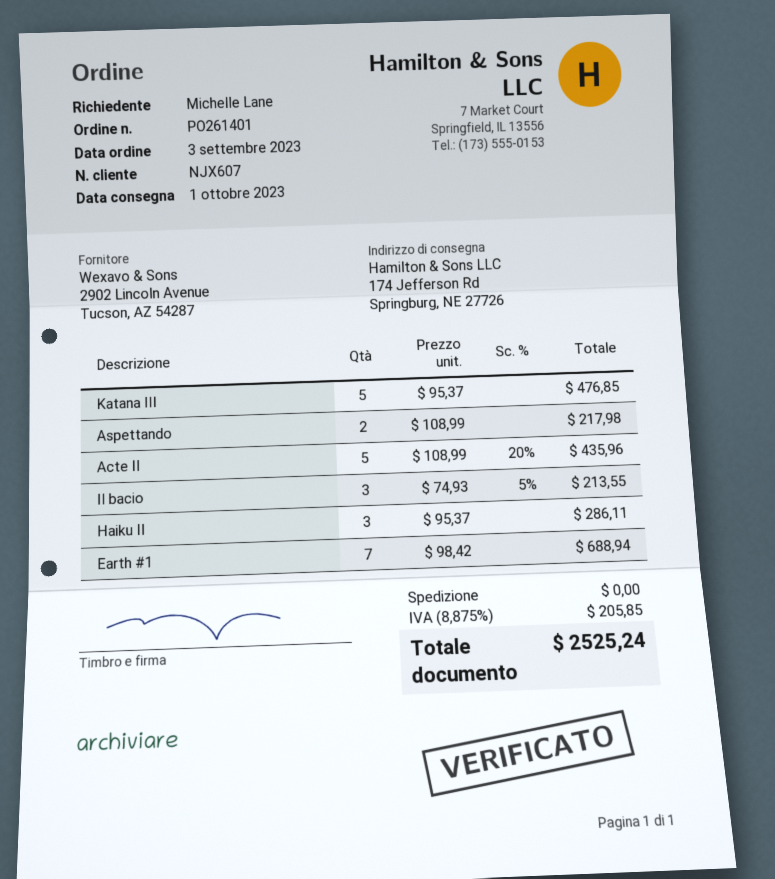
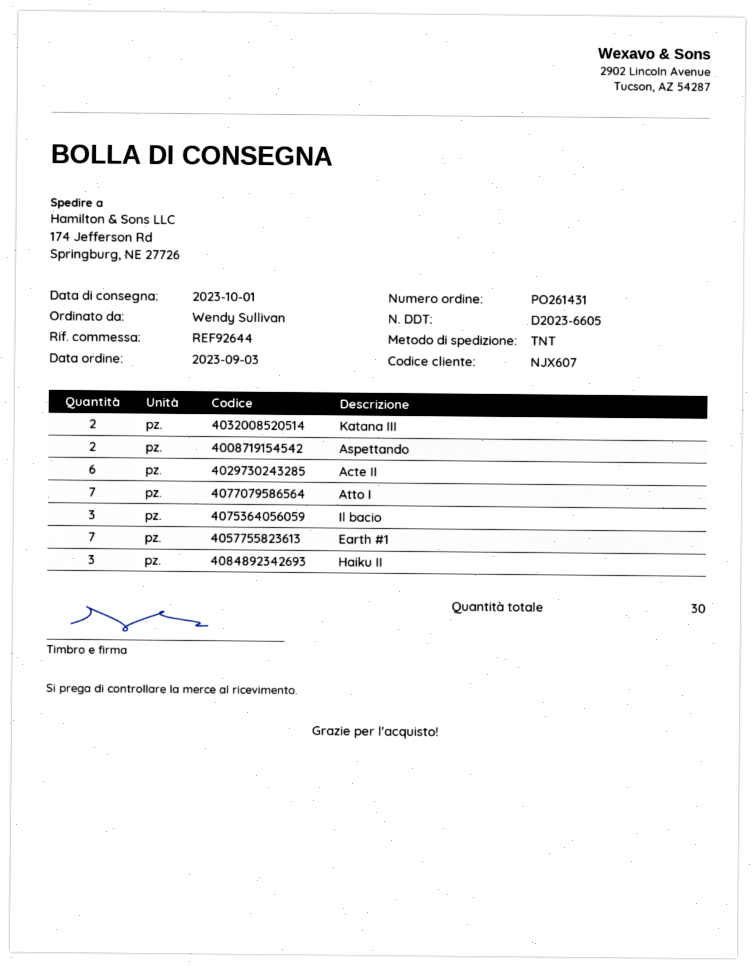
order number: PO261401 -> PO261431
ordered by: Michelle Lane -> Wendy Sullivan
Katana III: 5 -> 2
Acte II: 5 -> 6
Atto I: none -> 7

